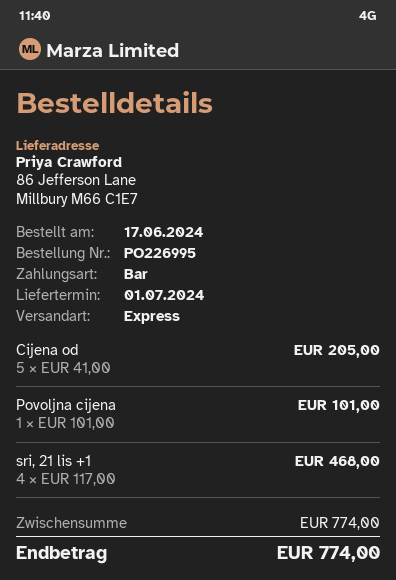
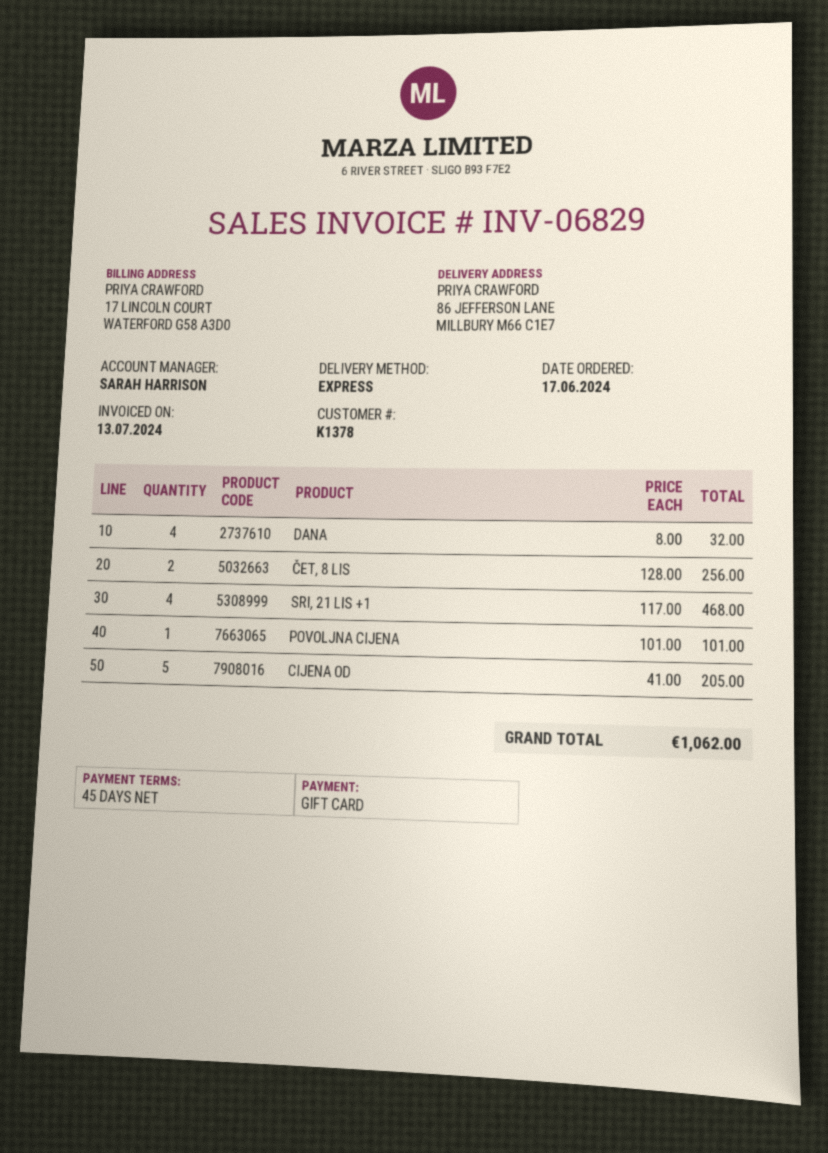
payment method: cash -> gift card
DANA: none -> 4 x 8.00 = 32.00
ČET, 8 LIS: none -> 2 x 128.00 = 256.00
total: 774.00 -> 1062.00

